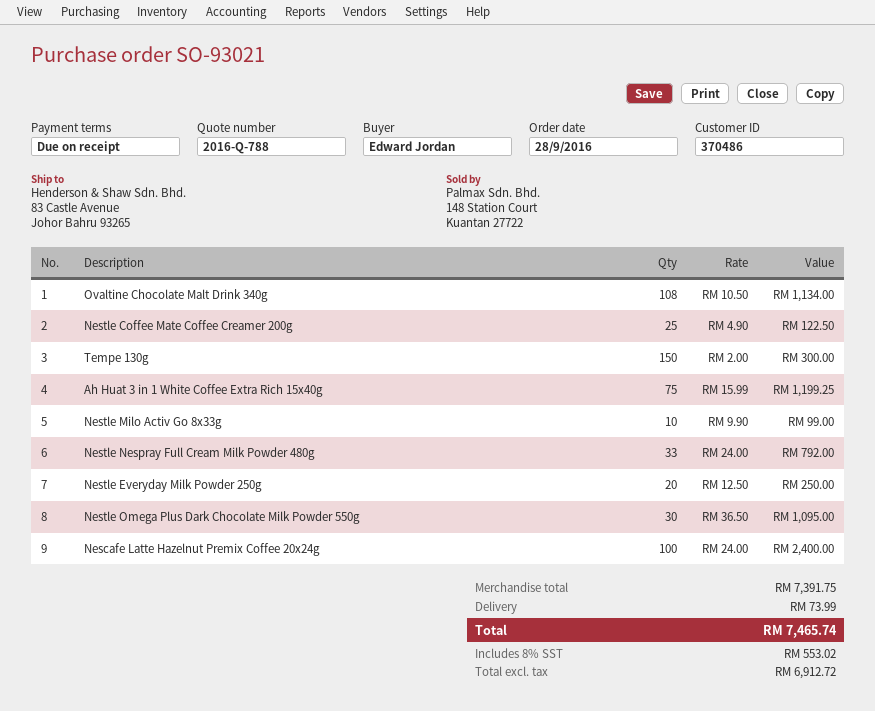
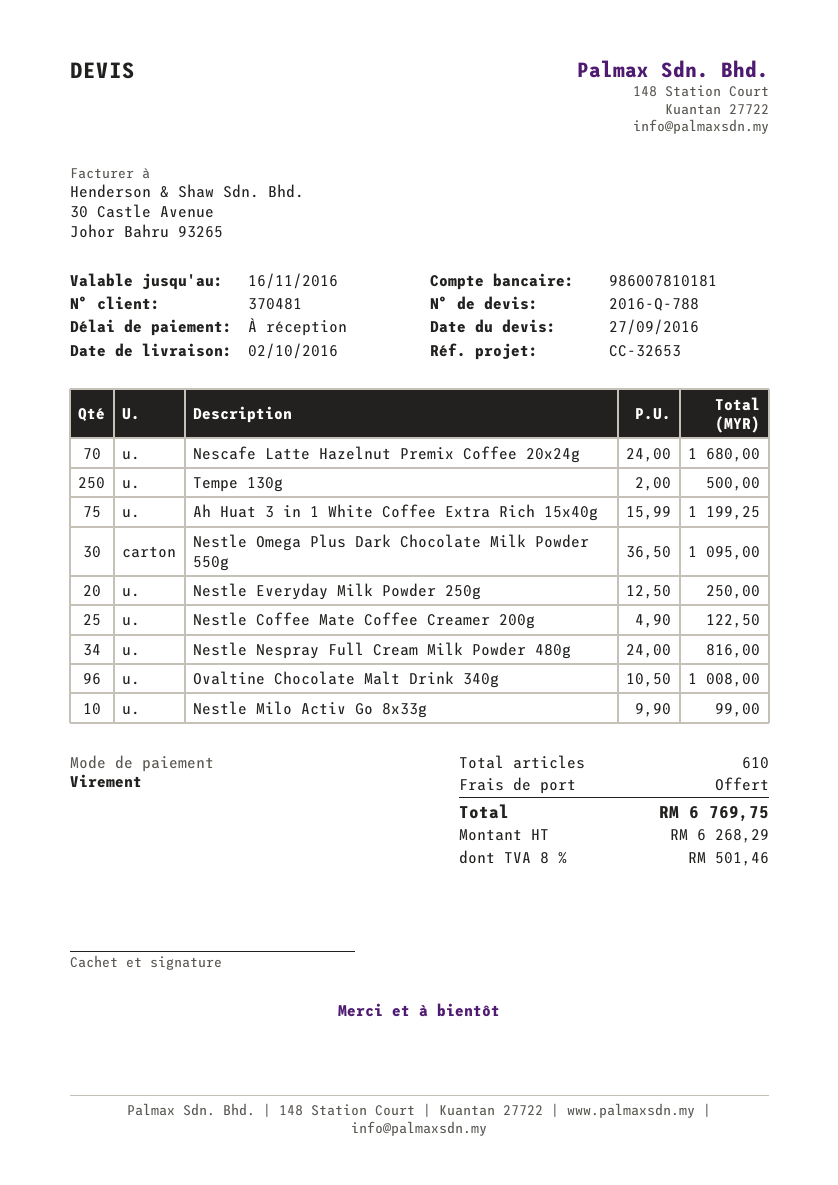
customer number: 370486 -> 370481
Ovaltine Chocolate Malt Drink 340g: 108 x 10.50 = 1134.00 -> 96 x 10.50 = 1008.00
Tempe 130g: 150 x 2.00 = 300.00 -> 250 x 2.00 = 500.00
Nestle Nespray Full Cream Milk Powder 480g: 33 x 24.00 = 792.00 -> 34 x 24.00 = 816.00
Nescafe Latte Hazelnut Premix Coffee 20x24g: 100 x 24.00 = 2400.00 -> 70 x 24.00 = 1680.00
shipping: 73.99 -> 0.00
net: 6912.72 -> 6268.29
tax: 8% = 553.02 -> 8% = 501.46
total: 7465.74 -> 6769.75

